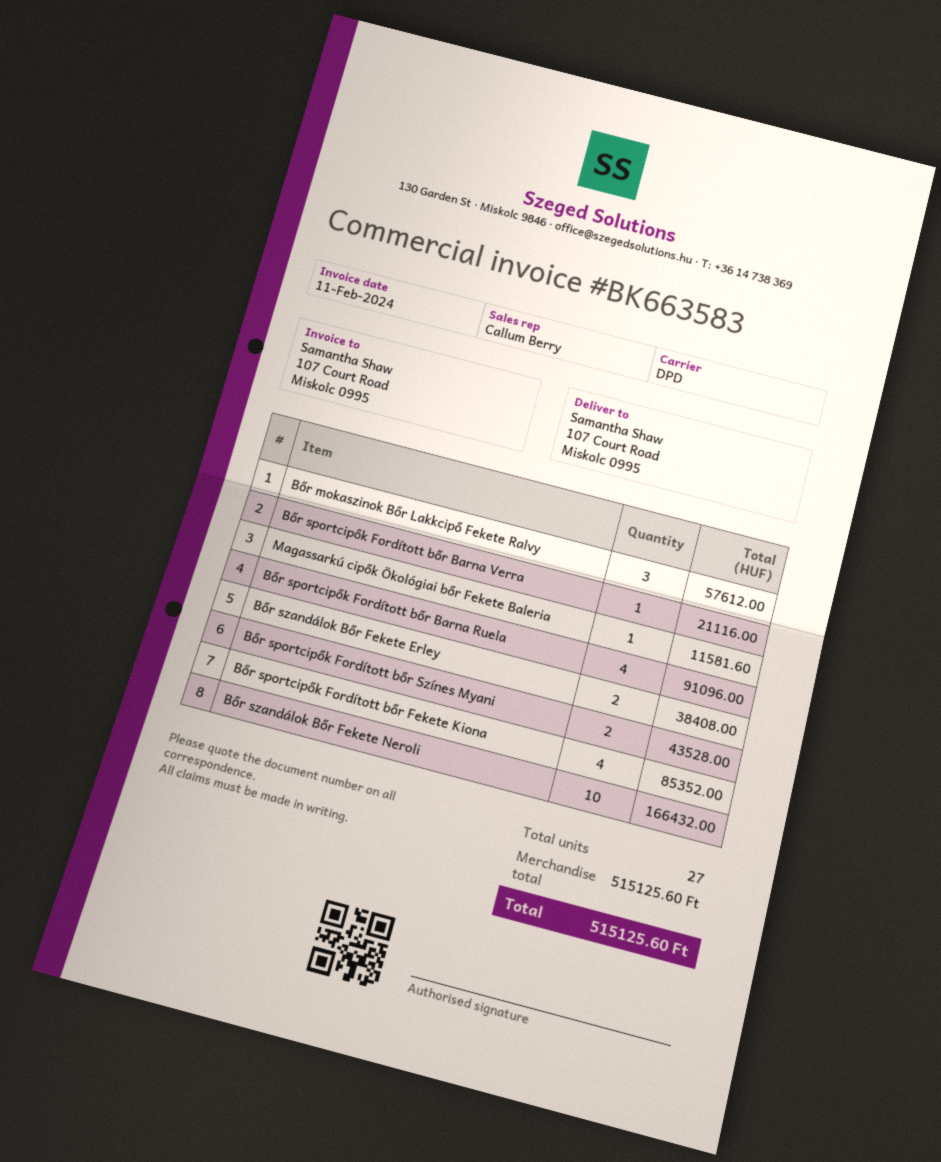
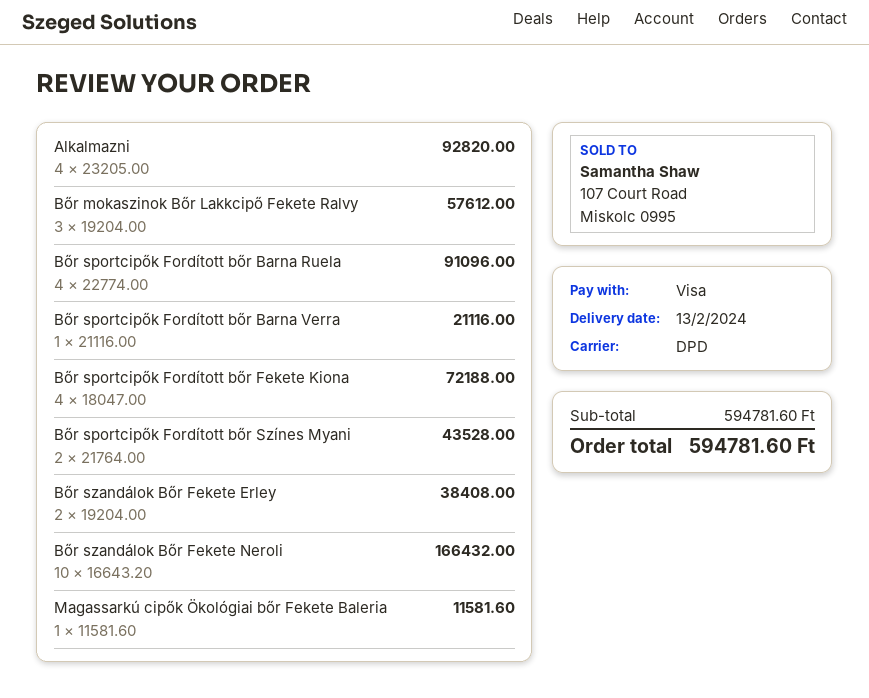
Bőr sportcipők Fordított bőr Fekete Kiona: 4 for 85352.00 -> 4 for 72188.00
Alkalmazni: none -> 4 for 92820.00
subtotal: 515125.60 -> 594781.60
total: 515125.60 -> 594781.60

